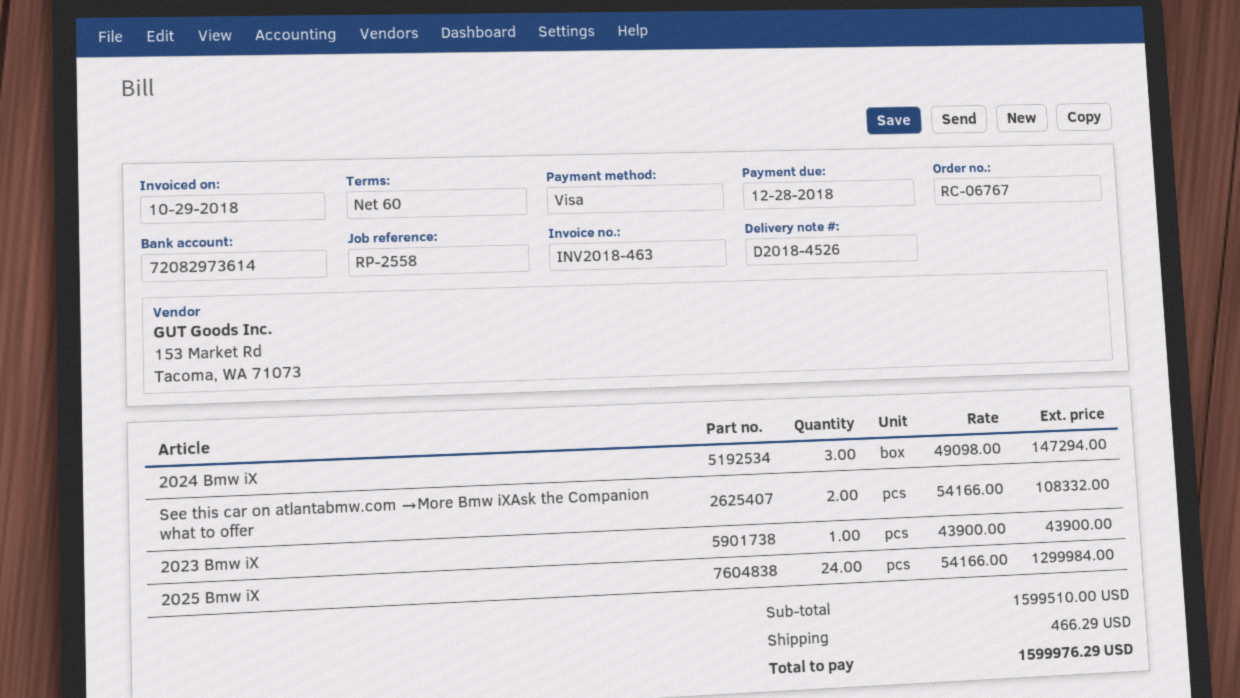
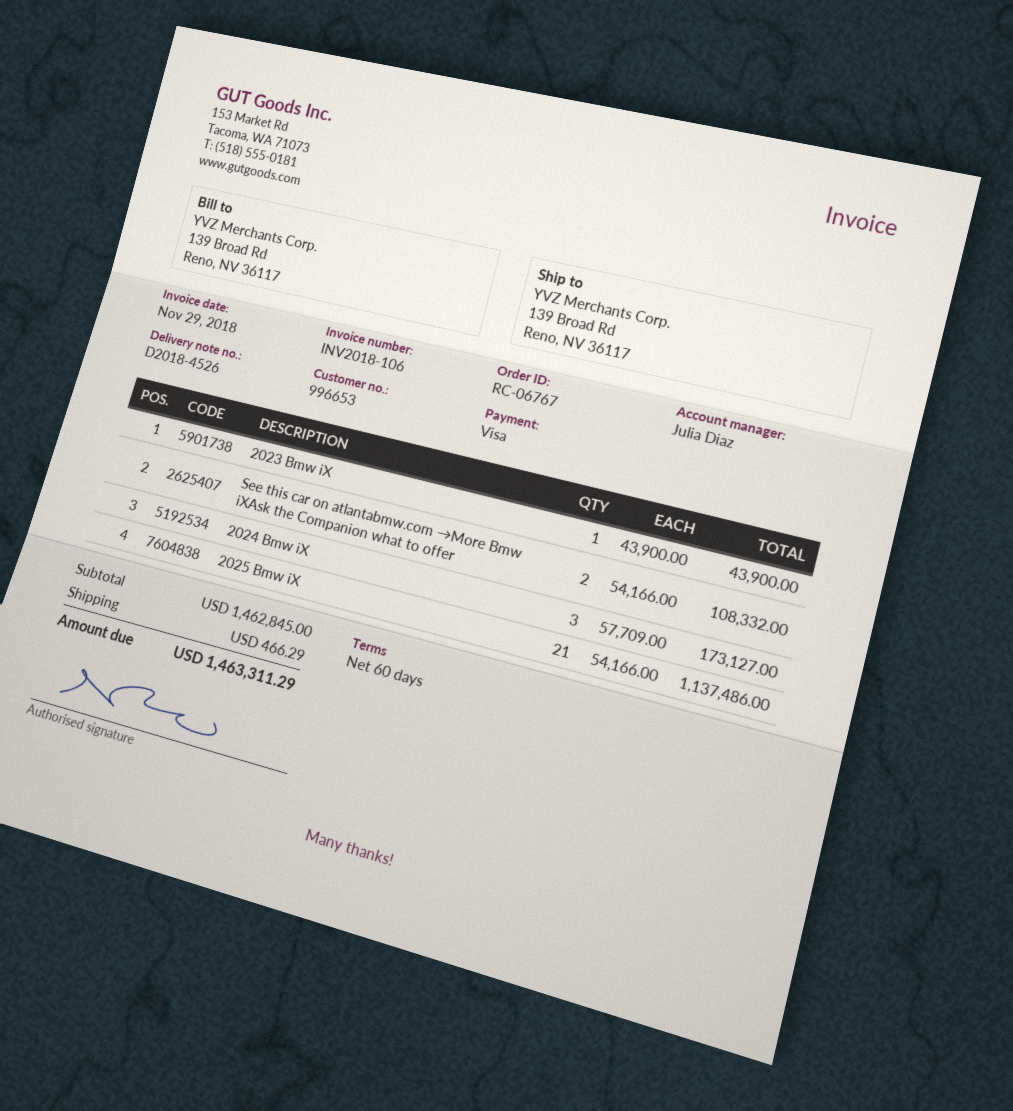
invoice number: INV2018-463 -> INV2018-106
invoice date: 2018-10-29 -> 2018-11-29
2024 Bmw iX: 3 x 49098.00 = 147294.00 -> 3 x 57709.00 = 173127.00
2025 Bmw iX: 24 x 54166.00 = 1299984.00 -> 21 x 54166.00 = 1137486.00
subtotal: 1599510.00 -> 1462845.00
total: 1599976.29 -> 1463311.29

